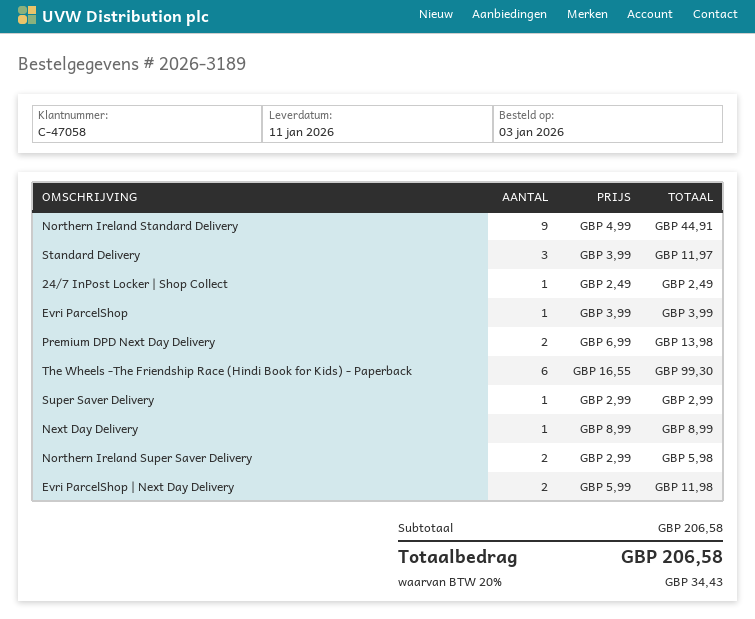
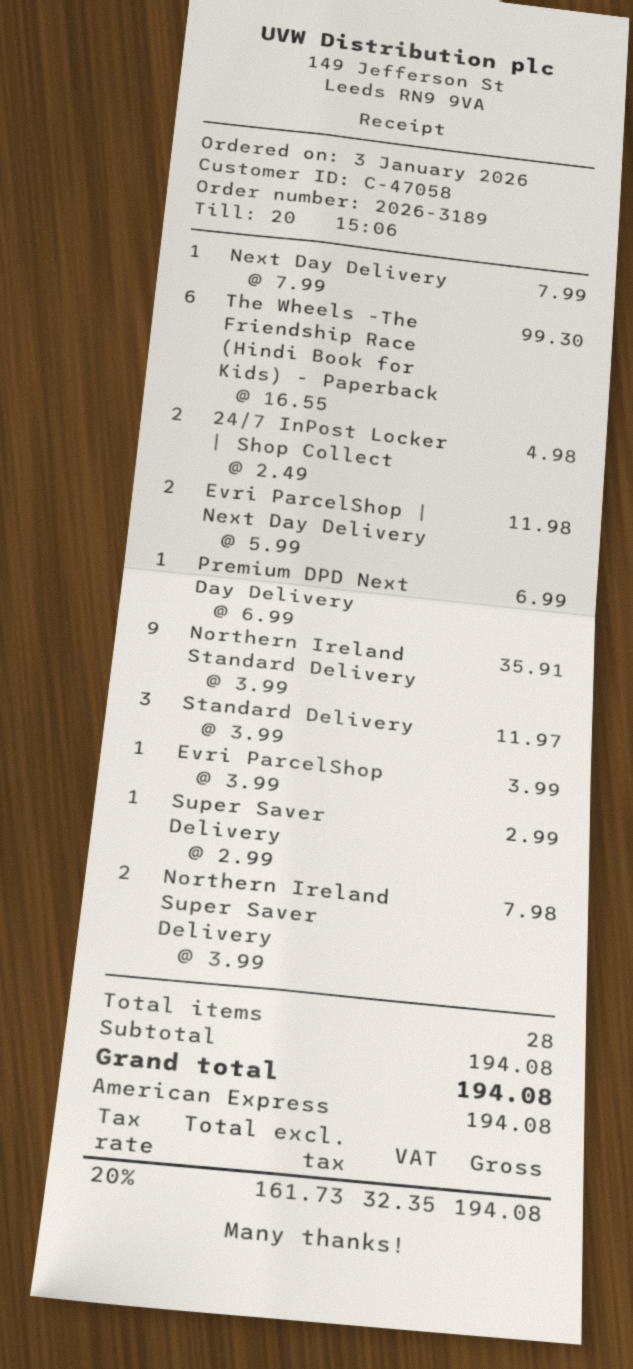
Northern Ireland Standard Delivery: 9 x 4.99 = 44.91 -> 9 x 3.99 = 35.91
24/7 InPost Locker | Shop Collect: 1 x 2.49 = 2.49 -> 2 x 2.49 = 4.98
Premium DPD Next Day Delivery: 2 x 6.99 = 13.98 -> 1 x 6.99 = 6.99
Next Day Delivery: 1 x 8.99 = 8.99 -> 1 x 7.99 = 7.99
Northern Ireland Super Saver Delivery: 2 x 2.99 = 5.98 -> 2 x 3.99 = 7.98
subtotal: 206.58 -> 194.08
tax: 20% = 34.43 -> 20% = 32.35
total: 206.58 -> 194.08

